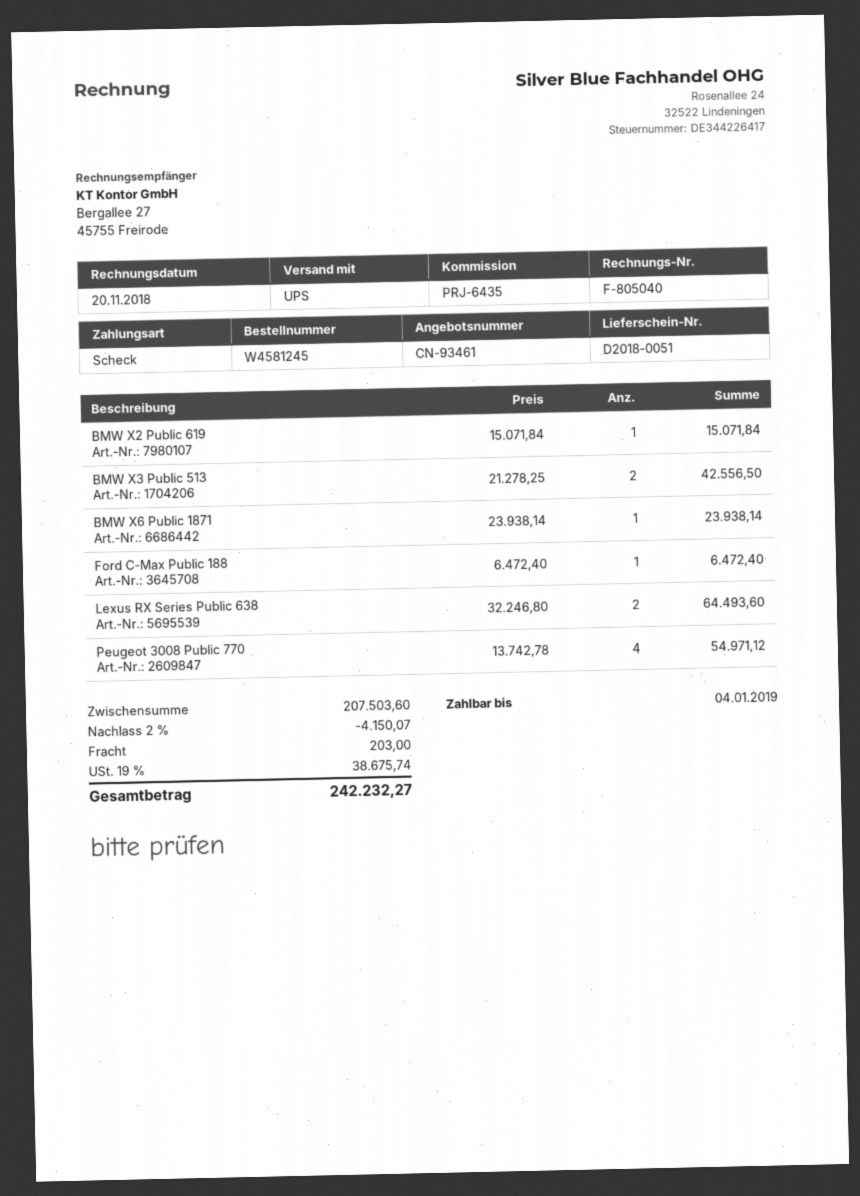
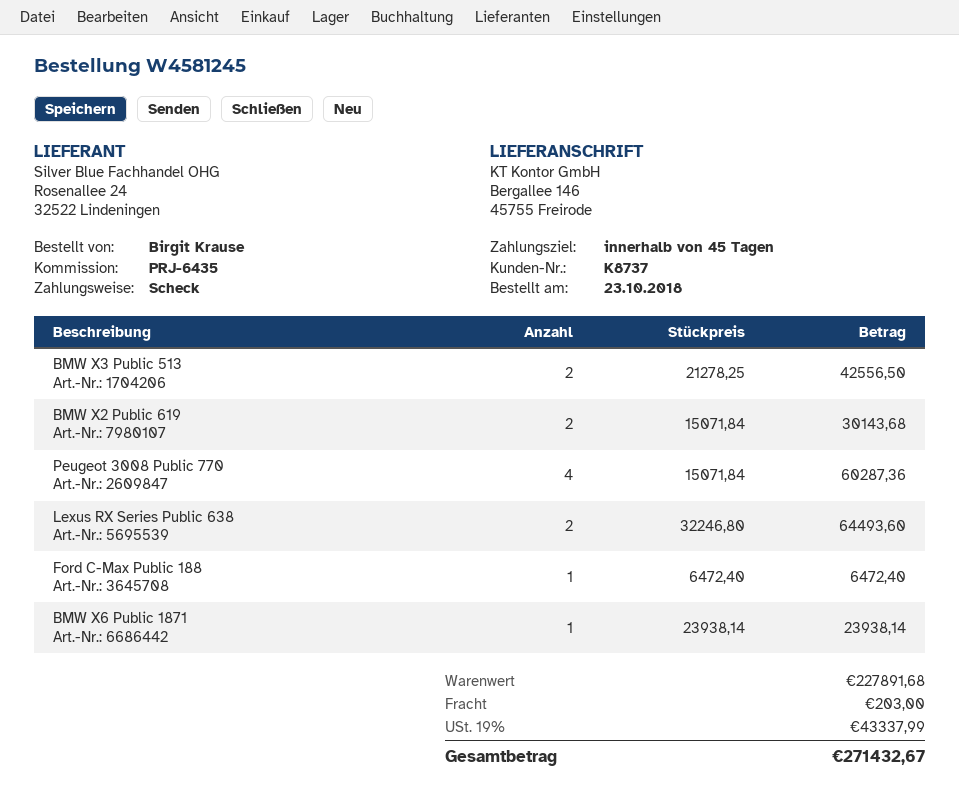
BMW X2 Public 619: 1 x 15071.84 = 15071.84 -> 2 x 15071.84 = 30143.68
Peugeot 3008 Public 770: 4 x 13742.78 = 54971.12 -> 4 x 15071.84 = 60287.36
subtotal: 207503.60 -> 227891.68
discount: 2% = 4150.07 -> none
tax: 19% = 38675.74 -> 19% = 43337.99
total: 242232.27 -> 271432.67

